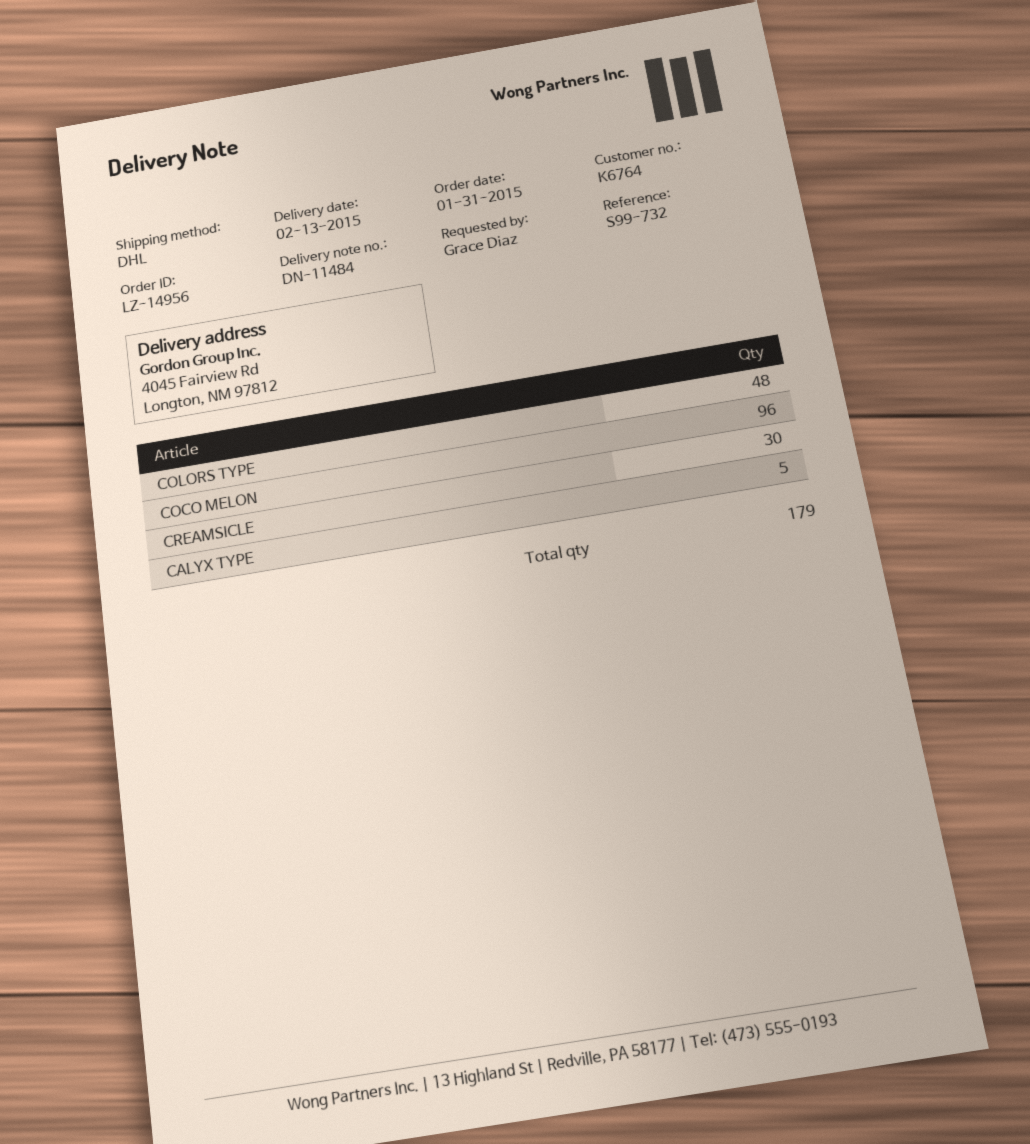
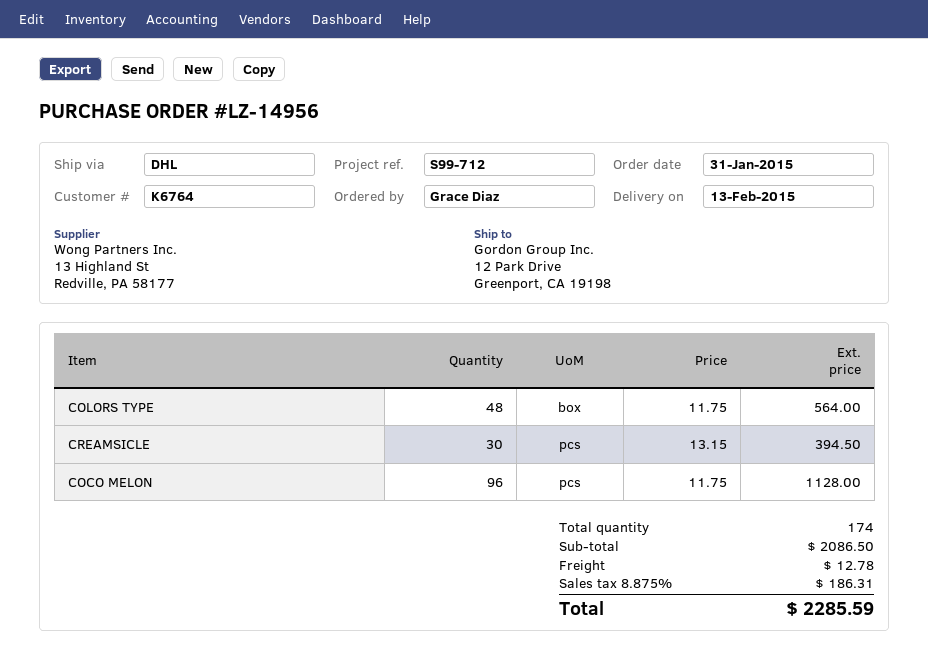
reference: S99-732 -> S99-712
ship to: 4045 Fairview Rd, Longton, NM 97812 -> 12 Park Drive, Greenport, CA 19198
CALYX TYPE: 5 -> none
total quantity: 179 -> 174

